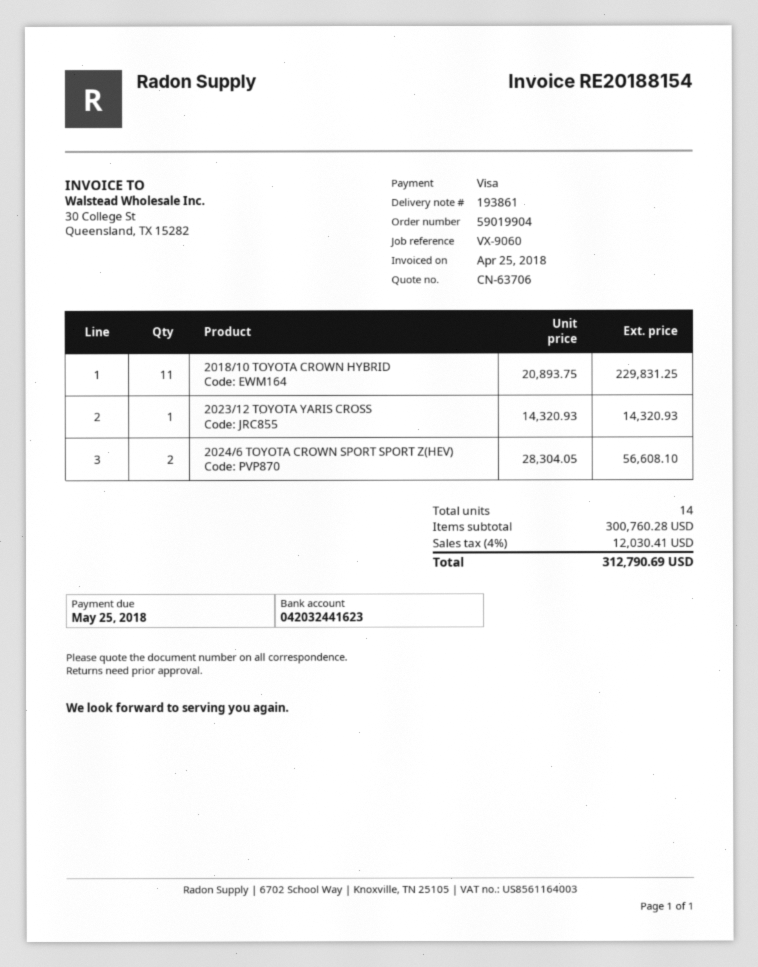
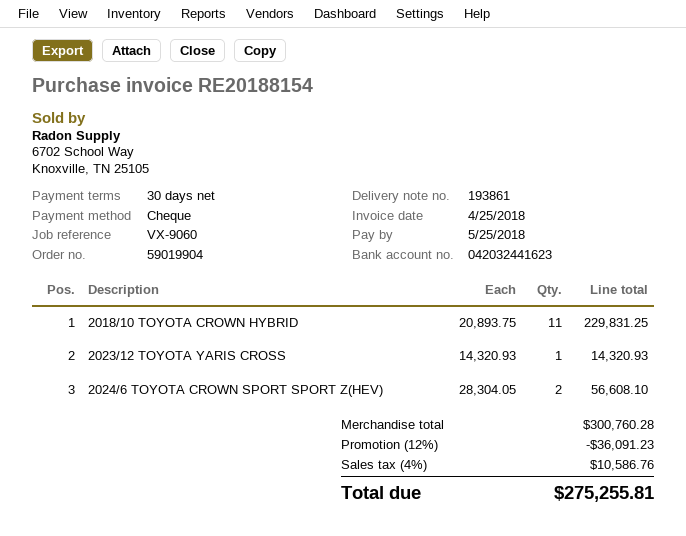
payment method: Visa -> cheque
discount: none -> 12% = 36091.23
tax: 4% = 12030.41 -> 4% = 10586.76
total: 312790.69 -> 275255.81

